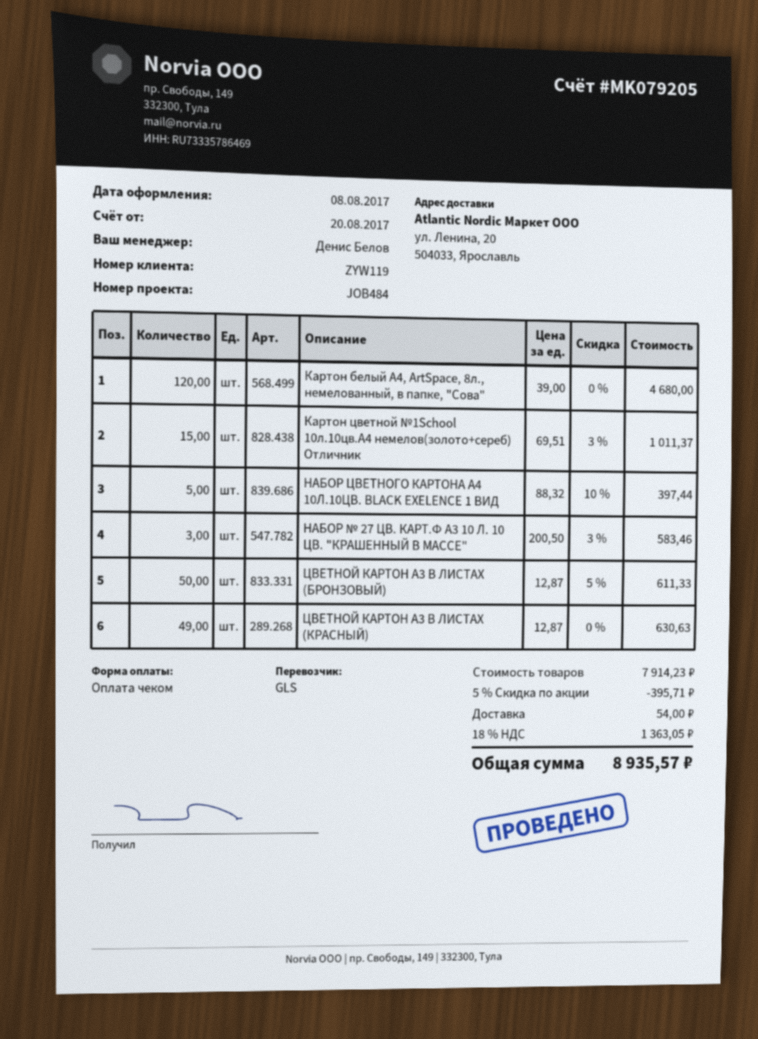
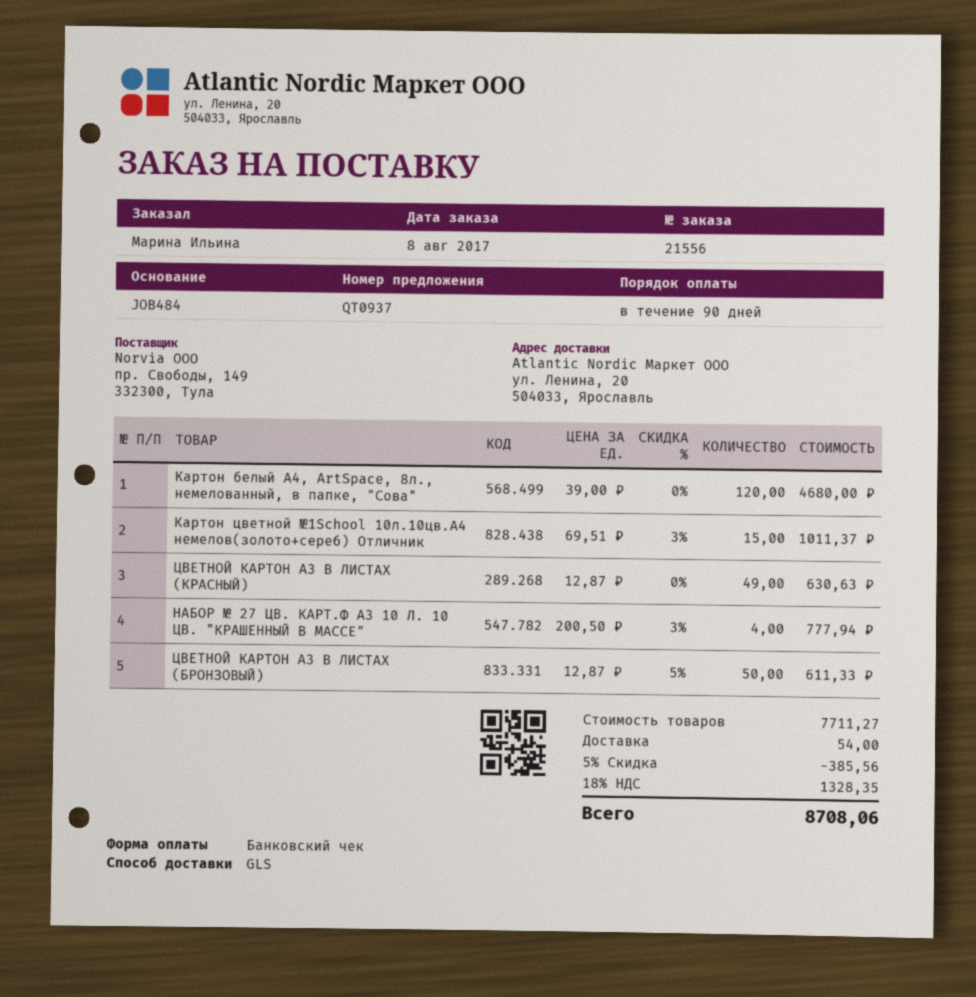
НАБОР ЦВЕТНОГО КАРТОНА А4 10Л.10ЦВ. BLACK EXELENCE 1 ВИД: 5 x 88.32 - 10% = 397.44 -> none
НАБОР № 27 ЦВ. КАРТ.Ф А3 10 Л. 10 ЦВ. "КРАШЕННЫЙ В МАССЕ": 3 x 200.50 - 3% = 583.46 -> 4 x 200.50 - 3% = 777.94
subtotal: 7914.23 -> 7711.27
discount: 5% = 395.71 -> 5% = 385.56
tax: 18% = 1363.05 -> 18% = 1328.35
total: 8935.57 -> 8708.06

